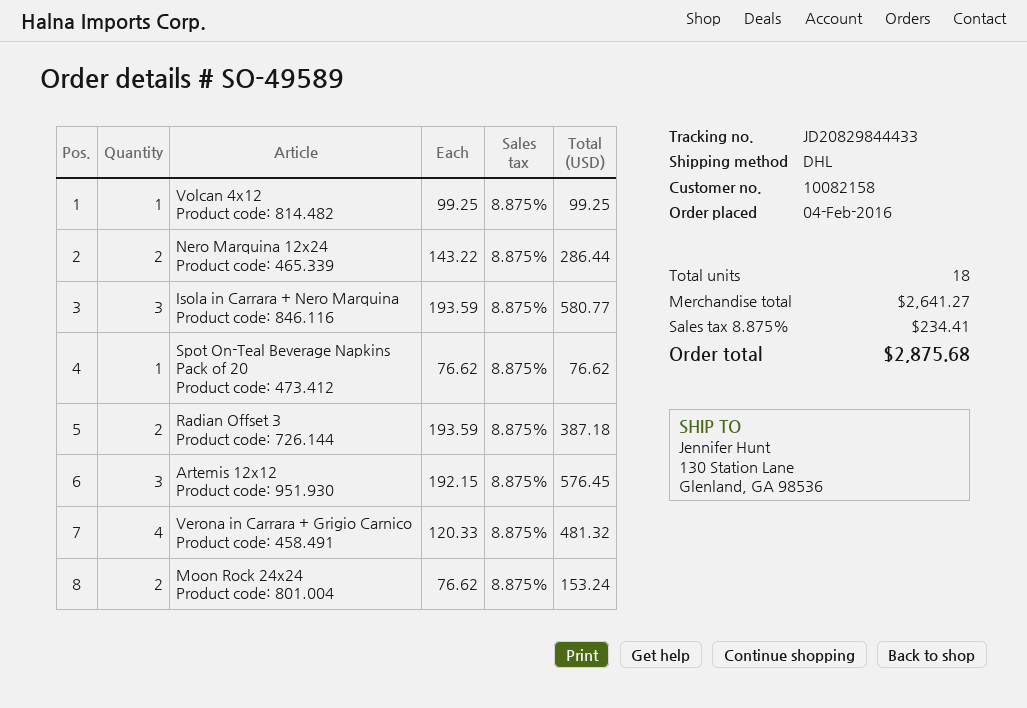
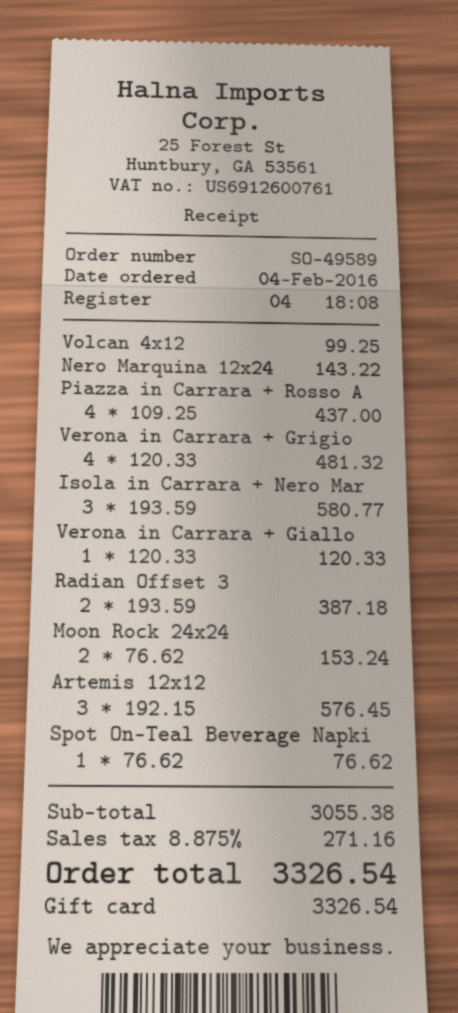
Nero Marquina 12x24: 2 x 143.22 = 286.44 -> 1 x 143.22 = 143.22
Piazza in Carrara + Rosso A: none -> 4 x 109.25 = 437.00
Verona in Carrara + Giallo: none -> 1 x 120.33 = 120.33
subtotal: 2641.27 -> 3055.38
tax: 8.875% = 234.41 -> 8.875% = 271.16
total: 2875.68 -> 3326.54

